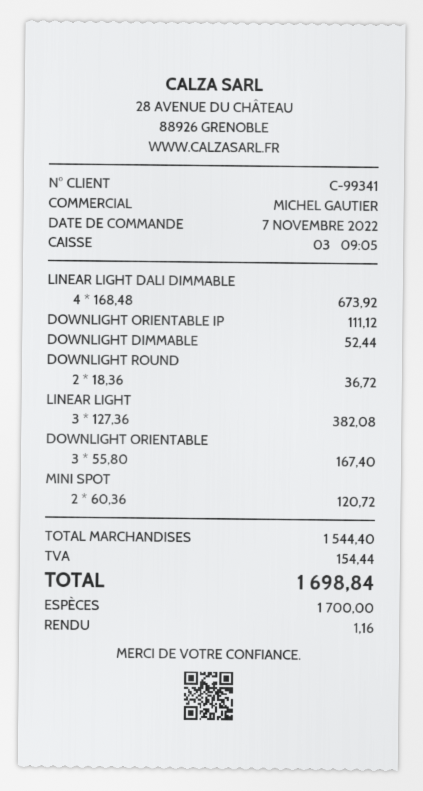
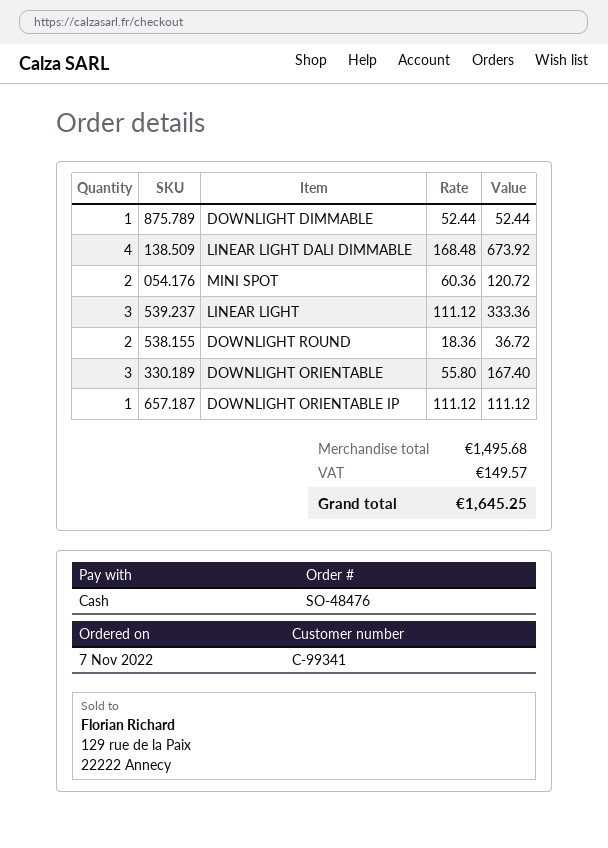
LINEAR LIGHT: 3 x 127.36 = 382.08 -> 3 x 111.12 = 333.36
subtotal: 1544.40 -> 1495.68
tax: 154.44 -> 149.57
total: 1698.84 -> 1645.25

